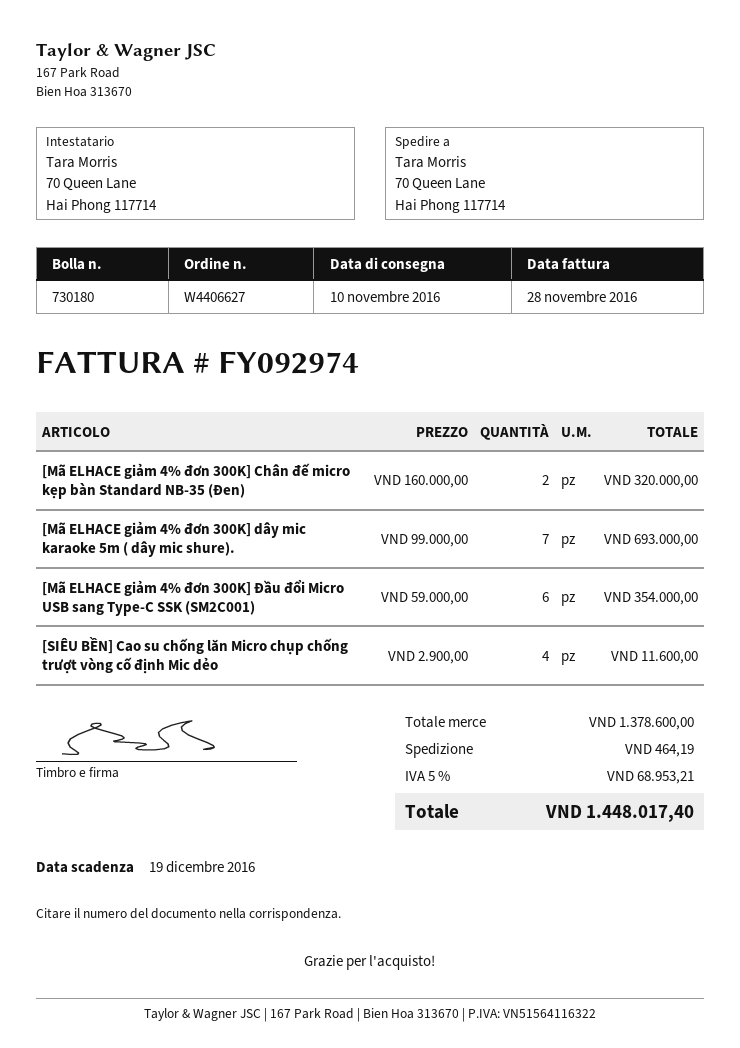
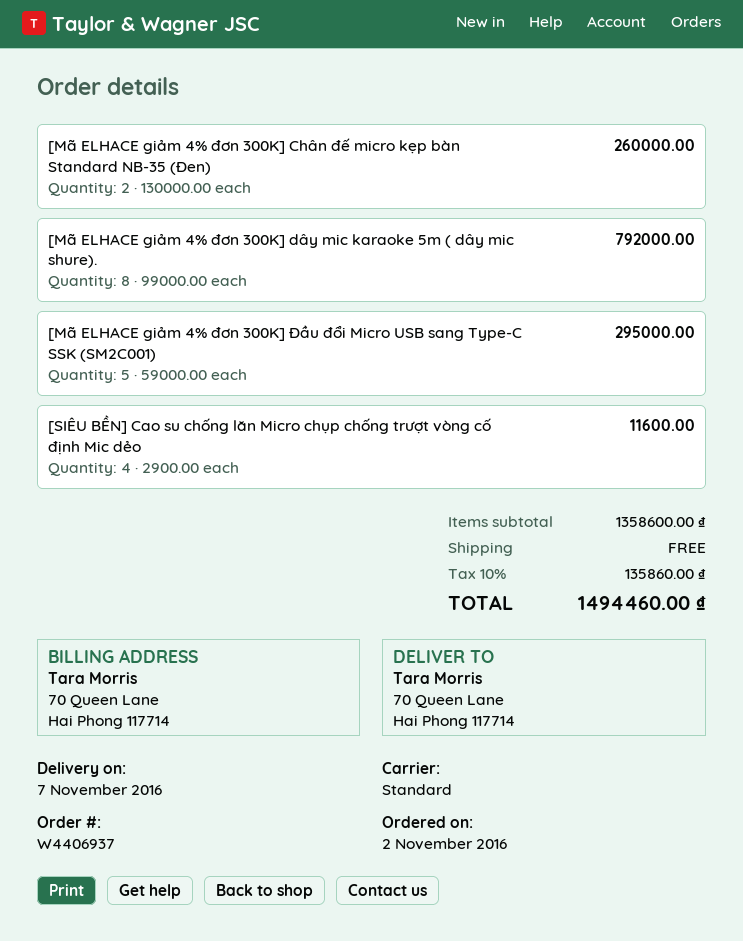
order number: W4406627 -> W4406937
delivery date: 2016-11-10 -> 2016-11-07
[Mã ELHACE giảm 4% đơn 300K] Chân đế micro kẹp bàn Standard NB-35 (Đen): 2 x 160000.00 = 320000.00 -> 2 x 130000.00 = 260000.00
[Mã ELHACE giảm 4% đơn 300K] dây mic karaoke 5m ( dây mic shure).: 7 x 99000.00 = 693000.00 -> 8 x 99000.00 = 792000.00
[Mã ELHACE giảm 4% đơn 300K] Đầu đổi Micro USB sang Type-C SSK (SM2C001): 6 x 59000.00 = 354000.00 -> 5 x 59000.00 = 295000.00
subtotal: 1378600.00 -> 1358600.00
shipping: 464.19 -> 0.00
tax: 5% = 68953.21 -> 10% = 135860.00
total: 1448017.40 -> 1494460.00

